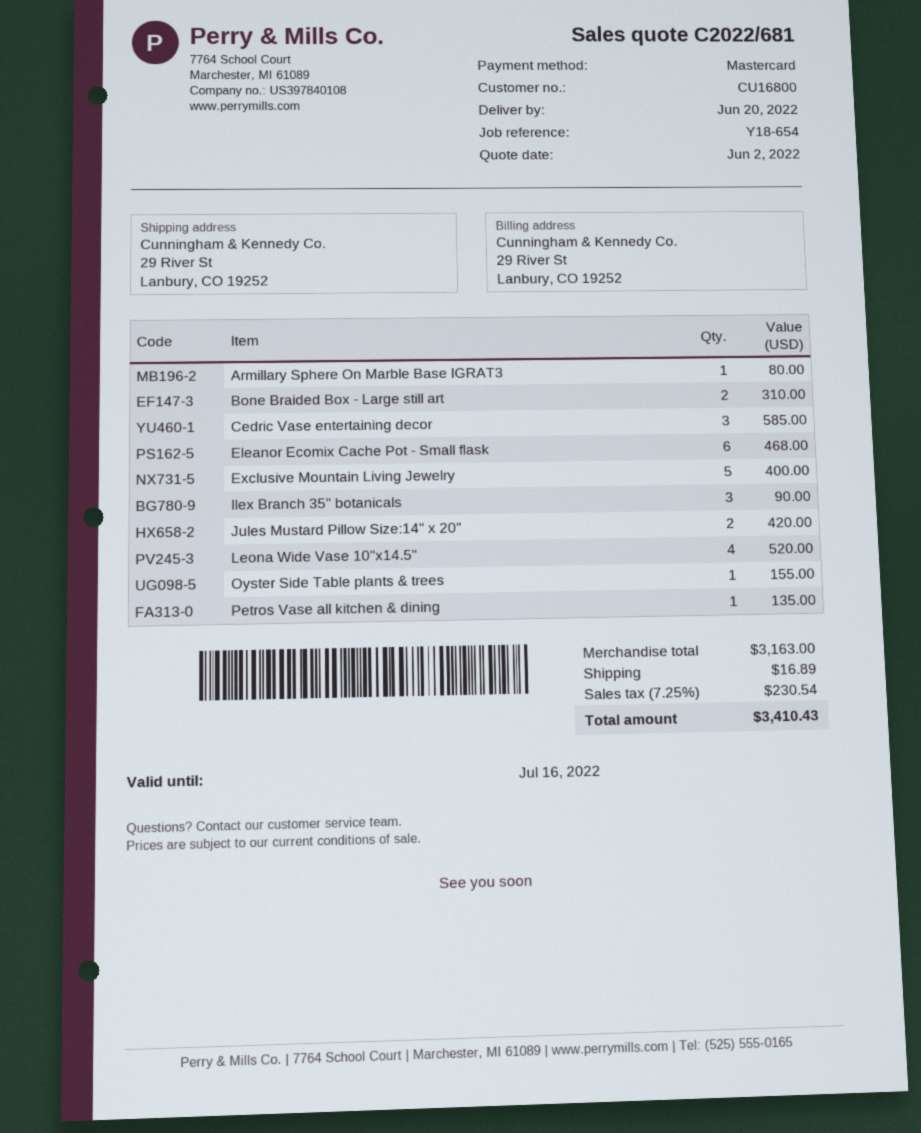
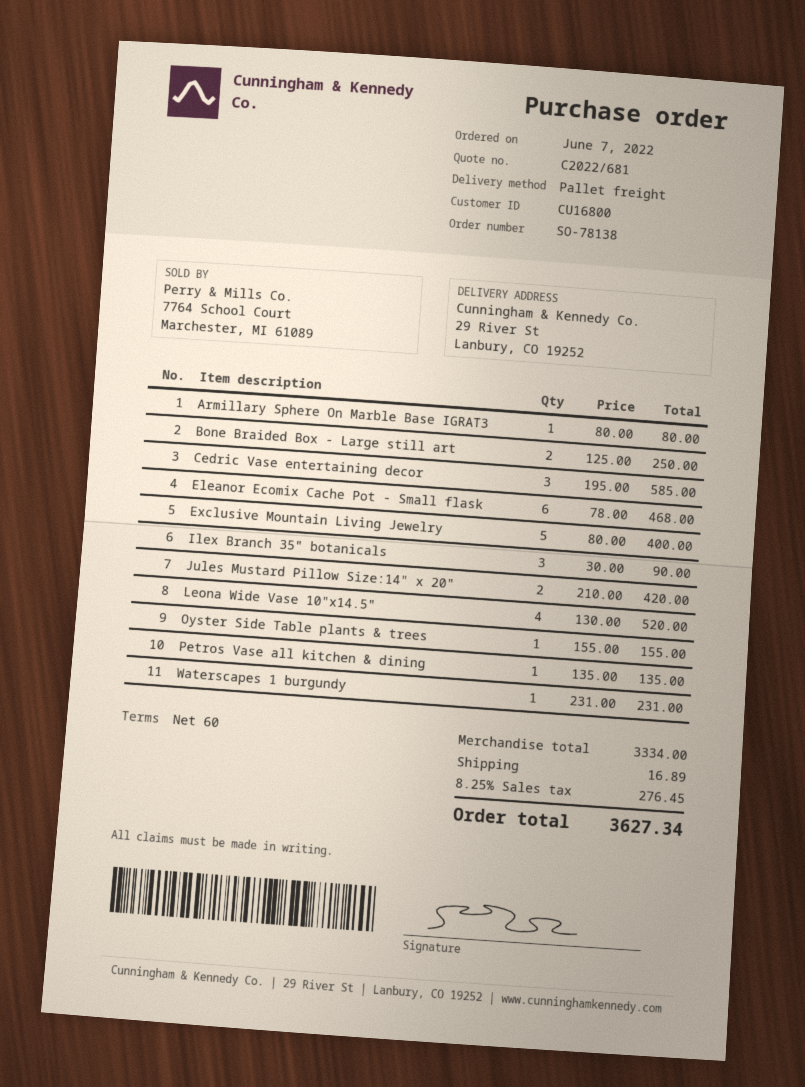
Bone Braided Box - Large still art: 2 for 310.00 -> 2 for 250.00
Waterscapes 1 burgundy: none -> 1 for 231.00
subtotal: 3163.00 -> 3334.00
tax: 7.25% = 230.54 -> 8.25% = 276.45
total: 3410.43 -> 3627.34

